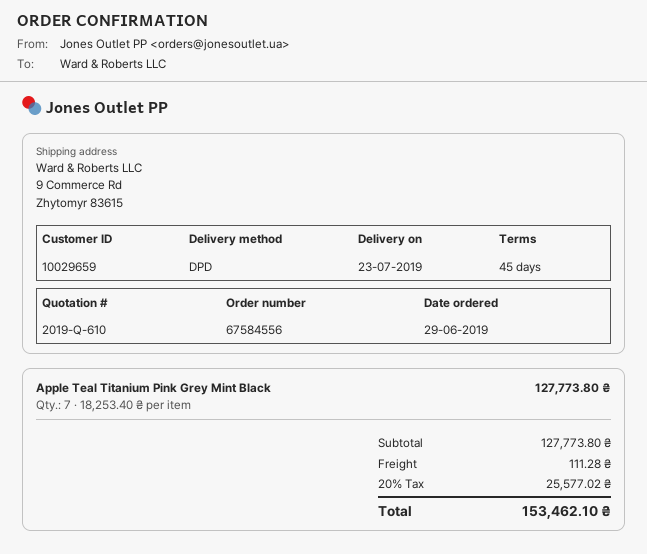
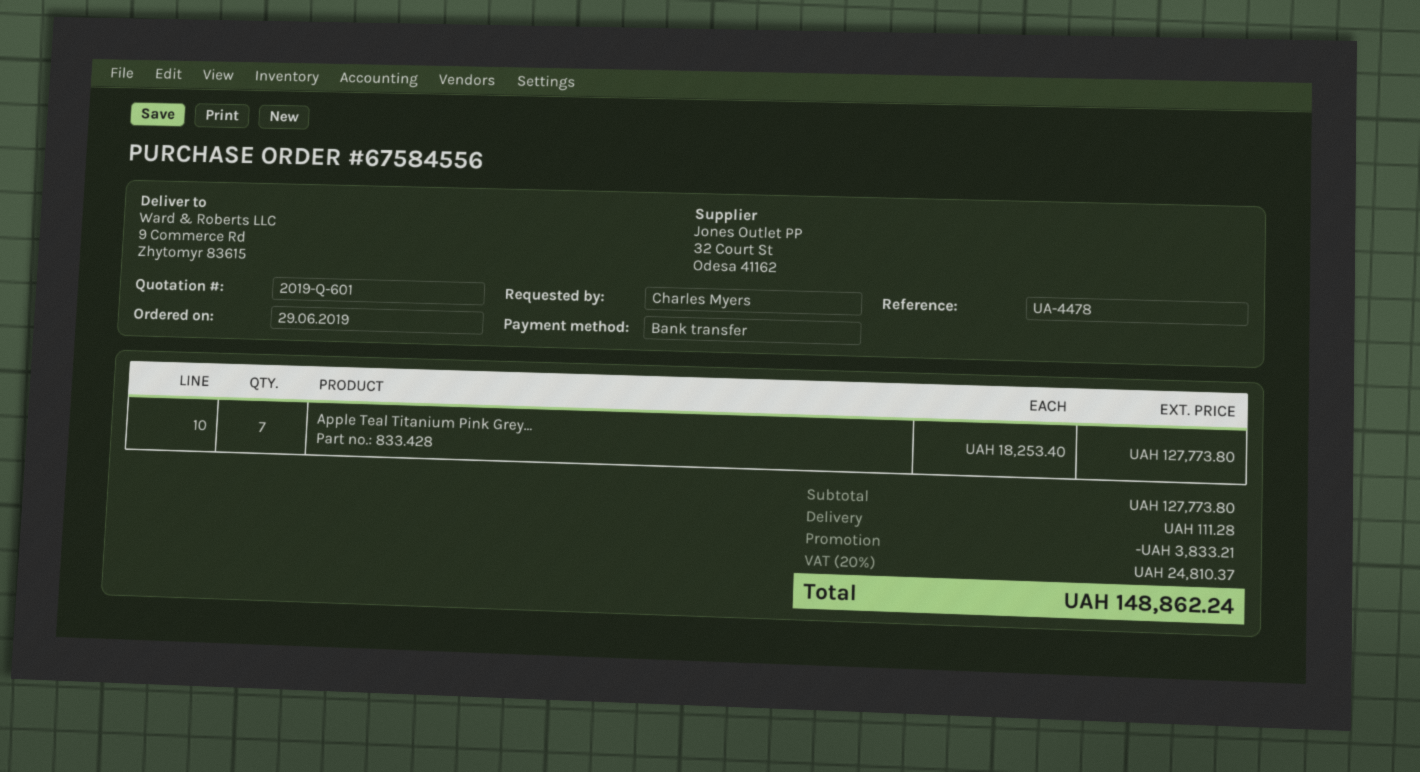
quote number: 2019-Q-610 -> 2019-Q-601
discount: none -> 3833.21
tax: 20% = 25577.02 -> 20% = 24810.37
total: 153462.10 -> 148862.24

